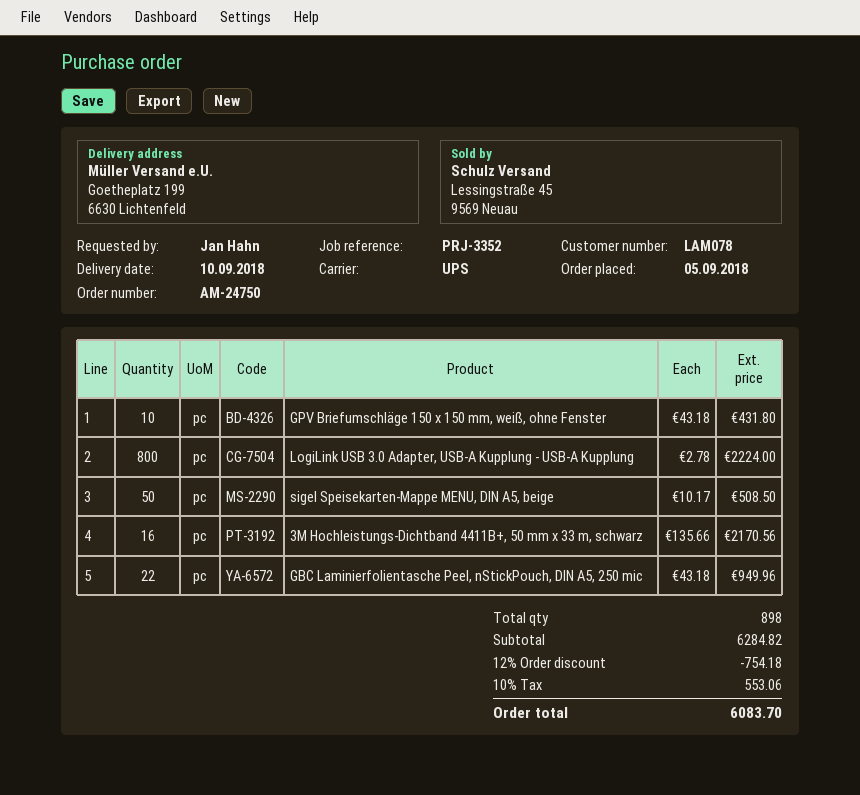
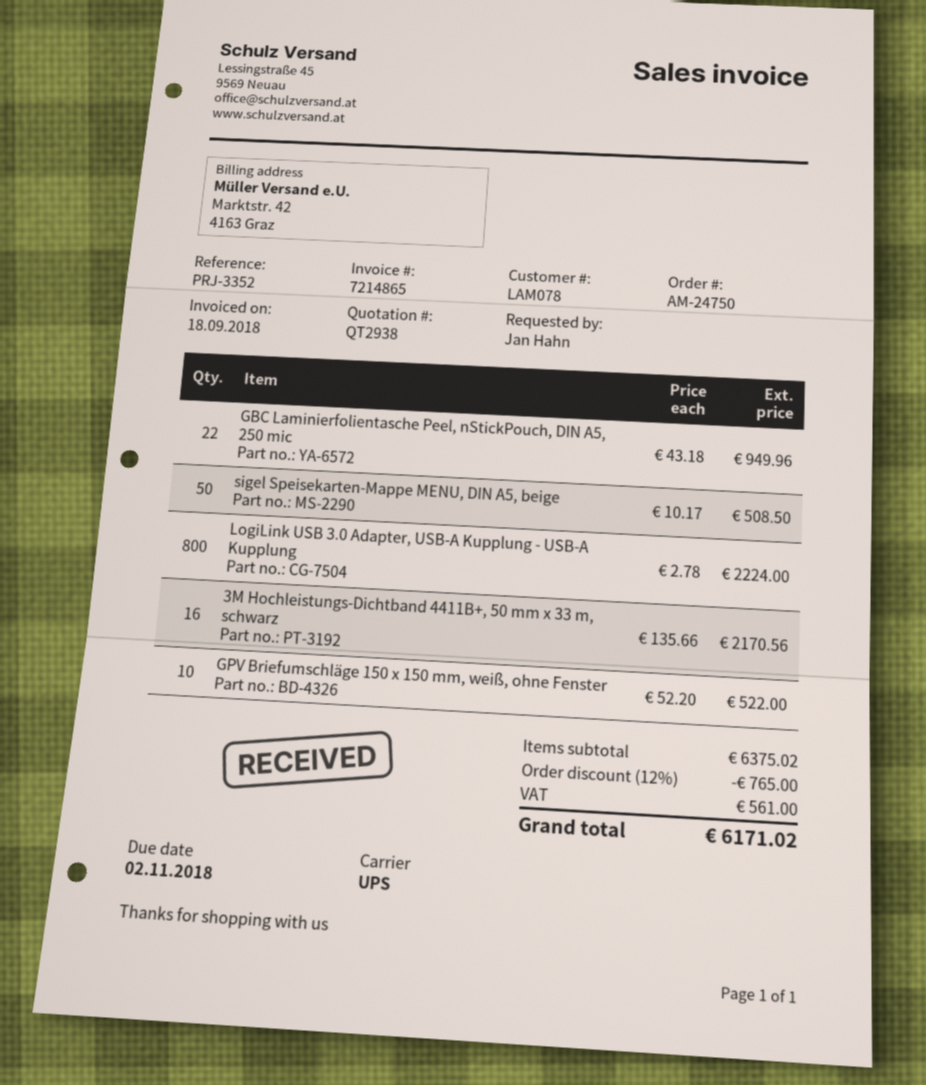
GPV Briefumschläge 150 x 150 mm, weiß, ohne Fenster: 10 x 43.18 = 431.80 -> 10 x 52.20 = 522.00
subtotal: 6284.82 -> 6375.02
discount: 12% = 754.18 -> 12% = 765.00
tax: 553.06 -> 561.00
total: 6083.70 -> 6171.02

